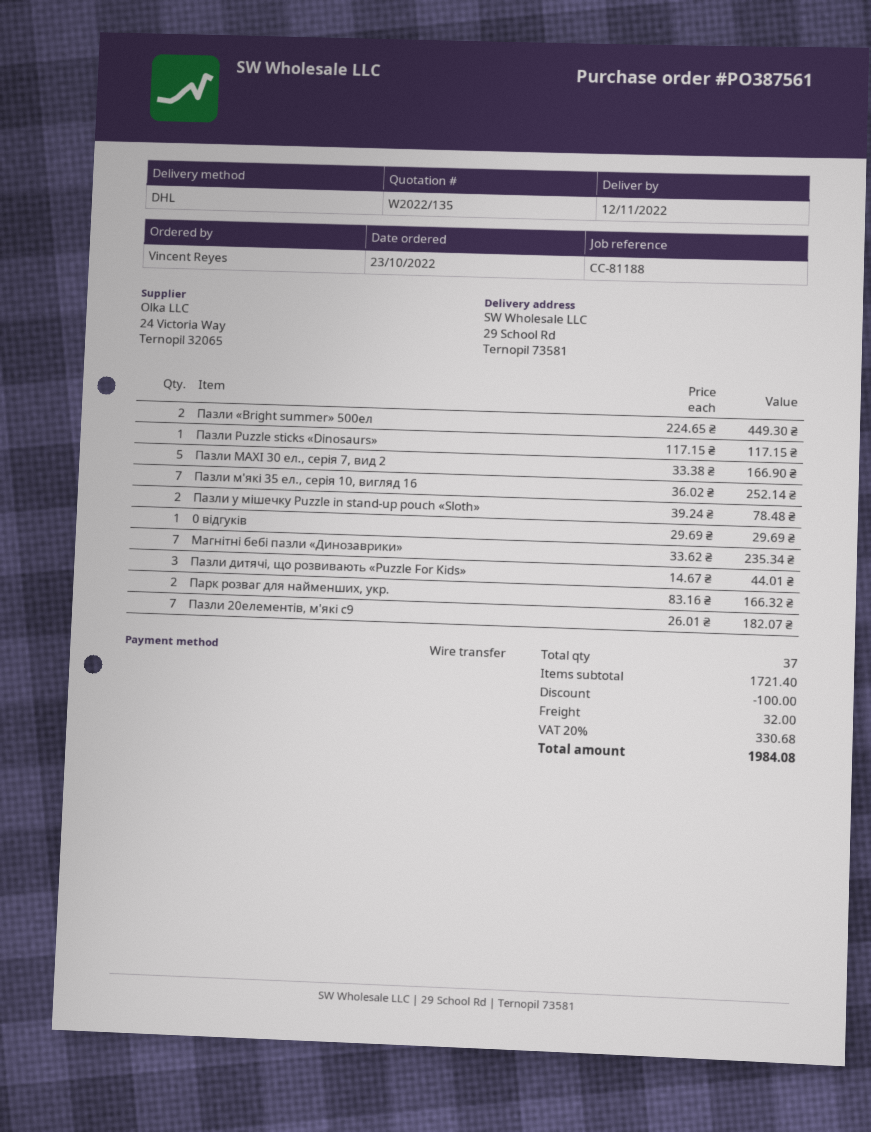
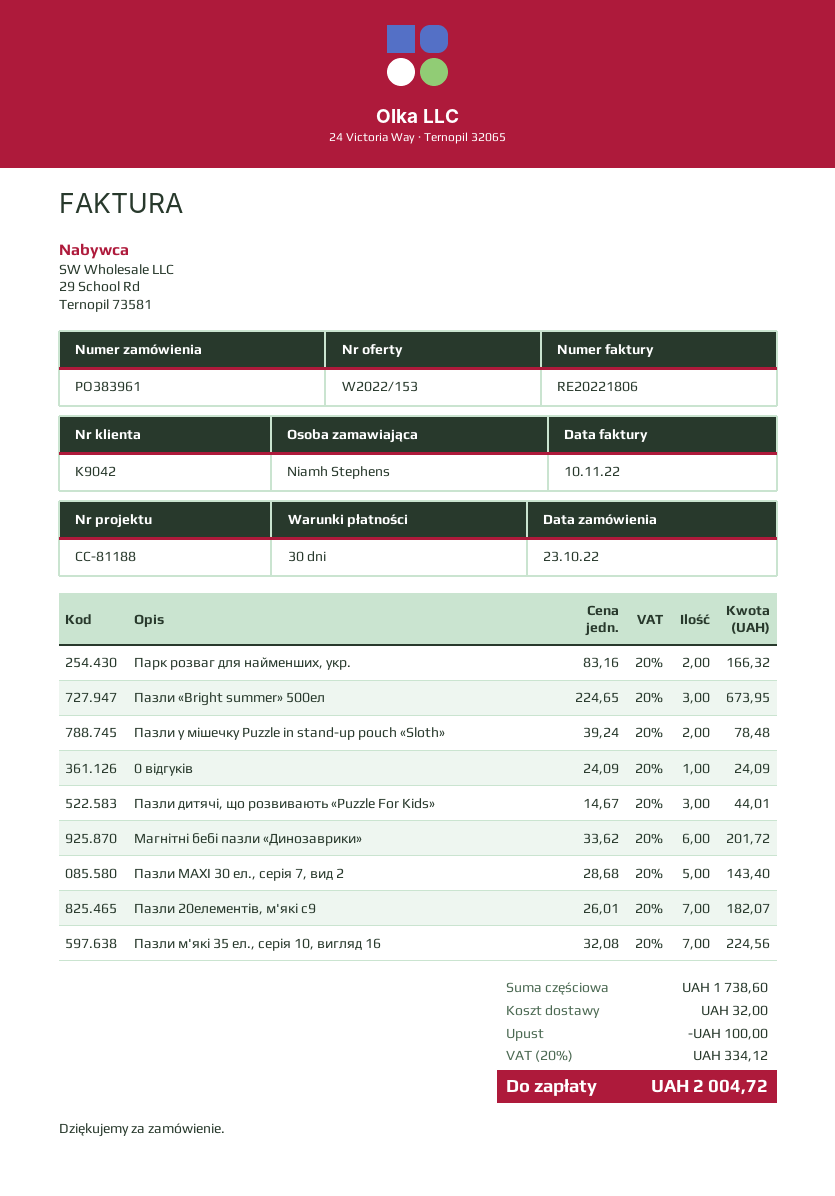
quote number: W2022/135 -> W2022/153
order number: PO387561 -> PO383961
ordered by: Vincent Reyes -> Niamh Stephens
Пазли «Bright summer» 500ел: 2 x 224.65 = 449.30 -> 3 x 224.65 = 673.95
Пазли Puzzle sticks «Dinosaurs»: 1 x 117.15 = 117.15 -> none
Пазли MAXI 30 ел., серія 7, вид 2: 5 x 33.38 = 166.90 -> 5 x 28.68 = 143.40
Пазли м'які 35 ел., серія 10, вигляд 16: 7 x 36.02 = 252.14 -> 7 x 32.08 = 224.56
0 відгуків: 1 x 29.69 = 29.69 -> 1 x 24.09 = 24.09
Maгнітні бебі пазли «Динозаврики»: 7 x 33.62 = 235.34 -> 6 x 33.62 = 201.72
subtotal: 1721.40 -> 1738.60
tax: 20% = 330.68 -> 20% = 334.12
total: 1984.08 -> 2004.72

